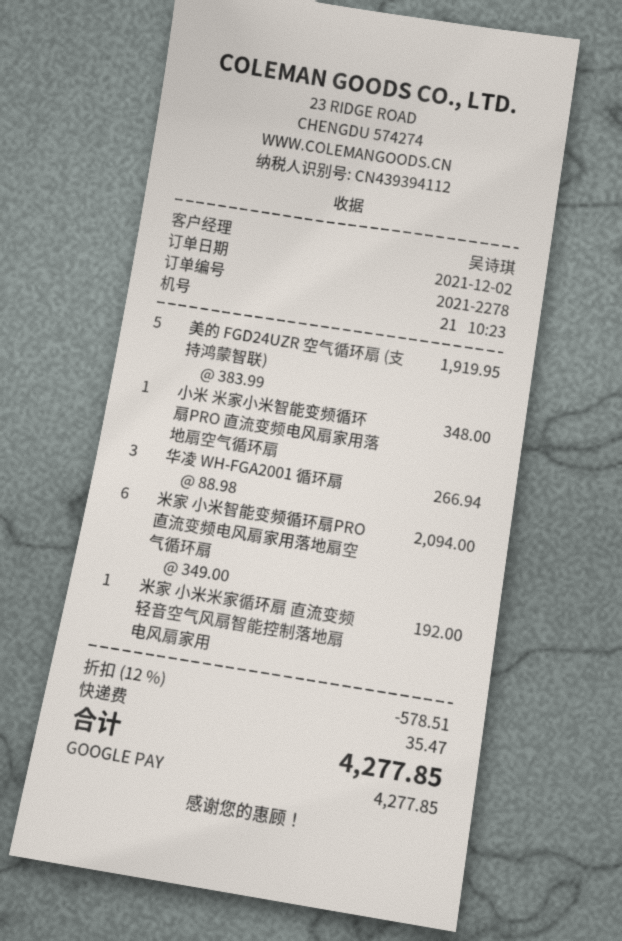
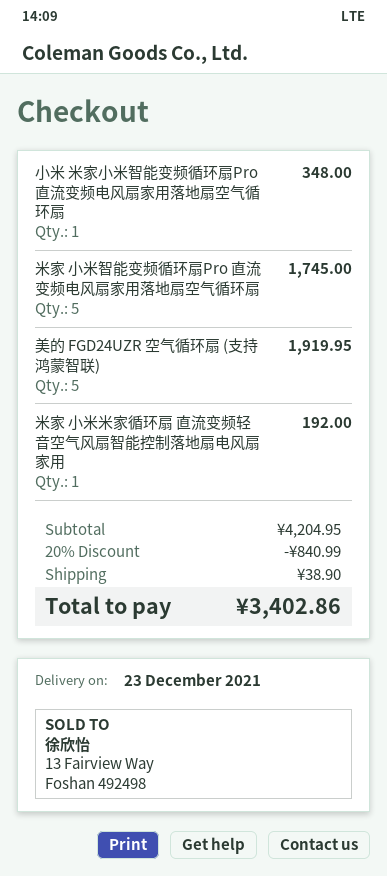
华凌 WH-FGA2001 循环扇: 3 for 266.94 -> none
米家 小米智能变频循环扇PRO 直流变频电风扇家用落地扇空气循环扇: 6 for 2094.00 -> 5 for 1745.00
discount: 12% = 578.51 -> 20% = 840.99
shipping: 35.47 -> 38.90
total: 4277.85 -> 3402.86

